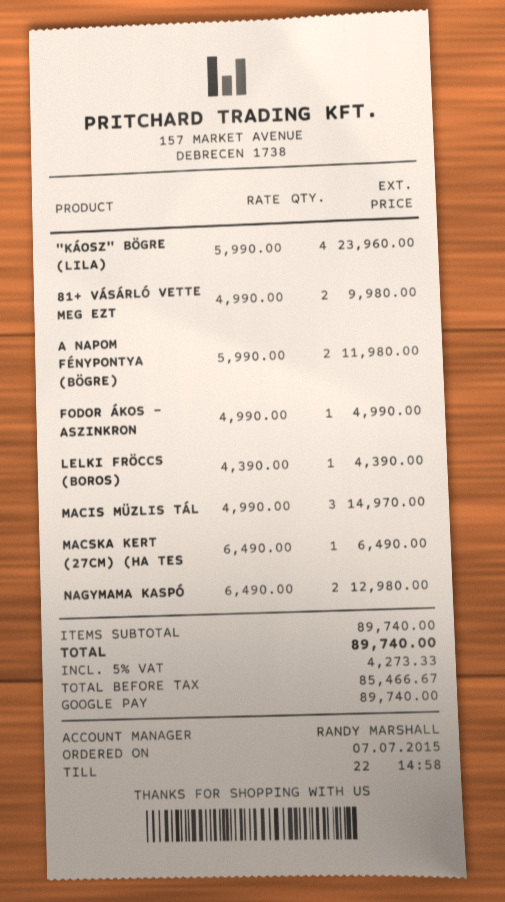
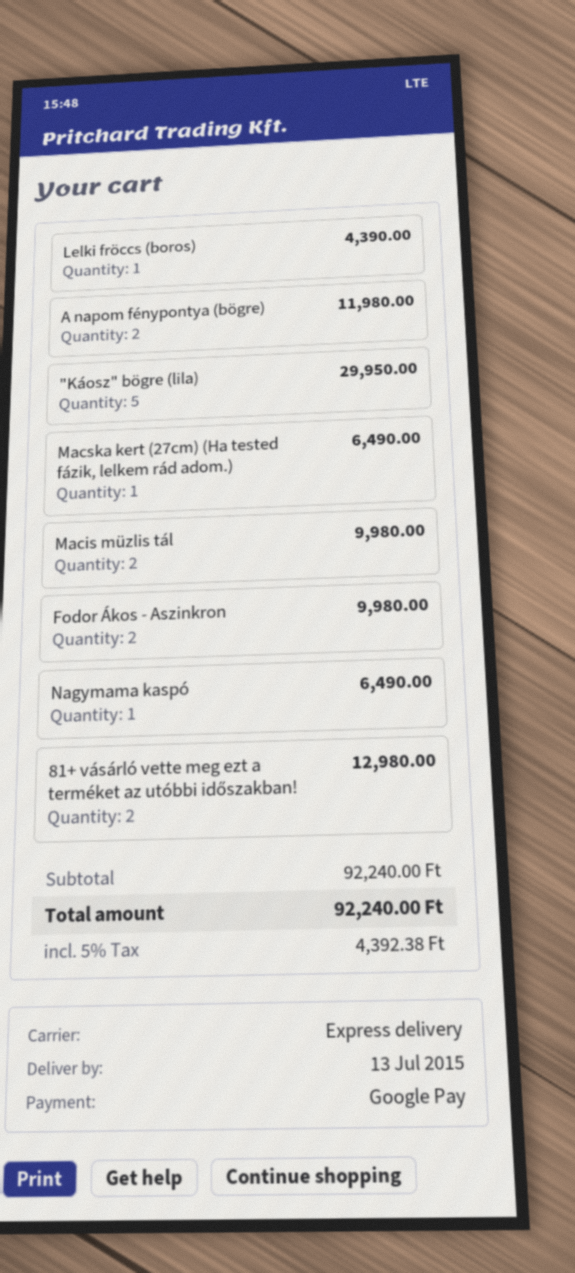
"KÁOSZ" BÖGRE (LILA): 4 for 23960.00 -> 5 for 29950.00
81+ VÁSÁRLÓ VETTE MEG EZT: 2 for 9980.00 -> 2 for 12980.00
FODOR ÁKOS - ASZINKRON: 1 for 4990.00 -> 2 for 9980.00
MACIS MÜZLIS TÁL: 3 for 14970.00 -> 2 for 9980.00
NAGYMAMA KASPÓ: 2 for 12980.00 -> 1 for 6490.00
subtotal: 89740.00 -> 92240.00
tax: 5% = 4273.33 -> 5% = 4392.38
total: 89740.00 -> 92240.00

